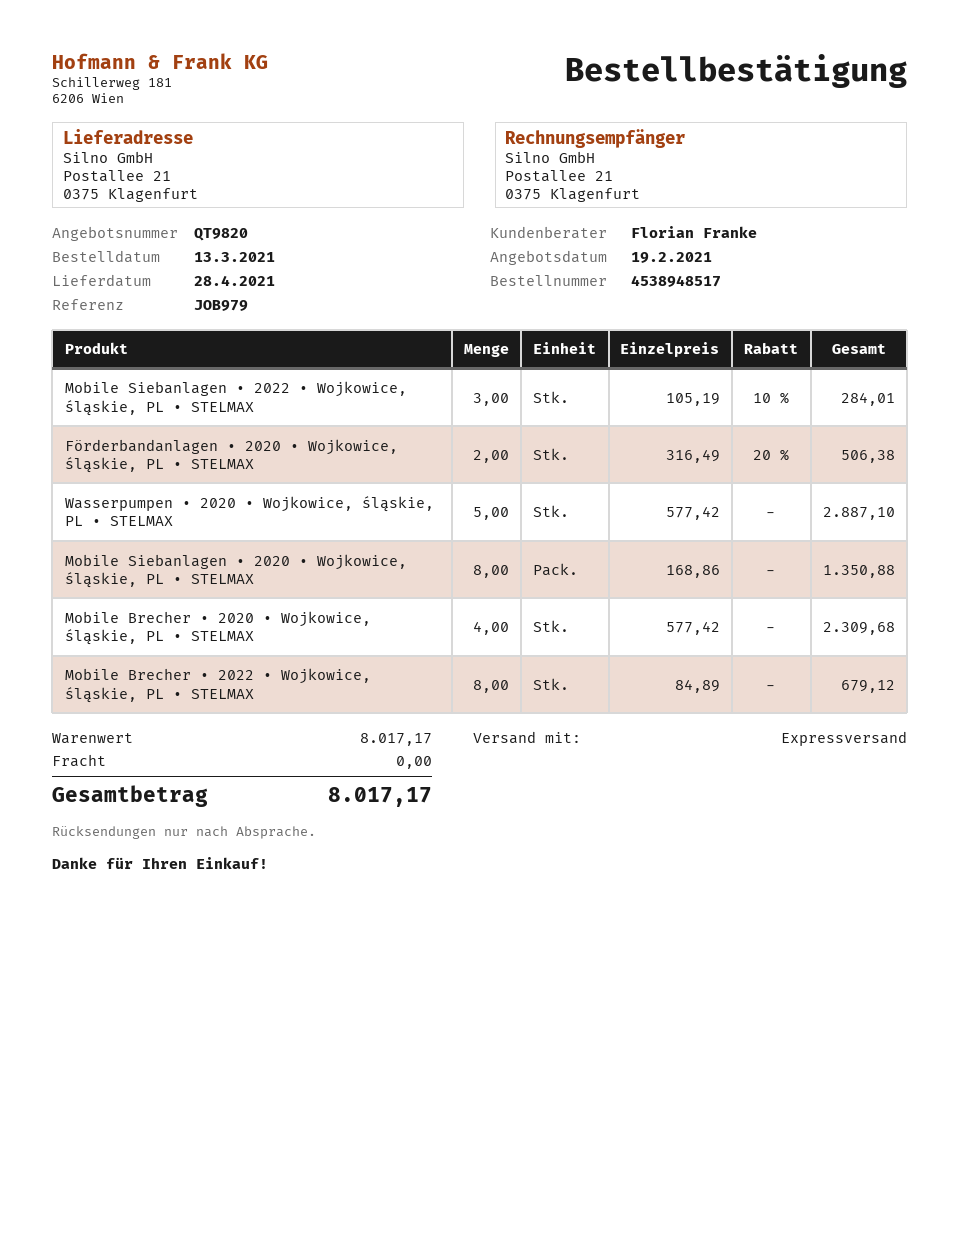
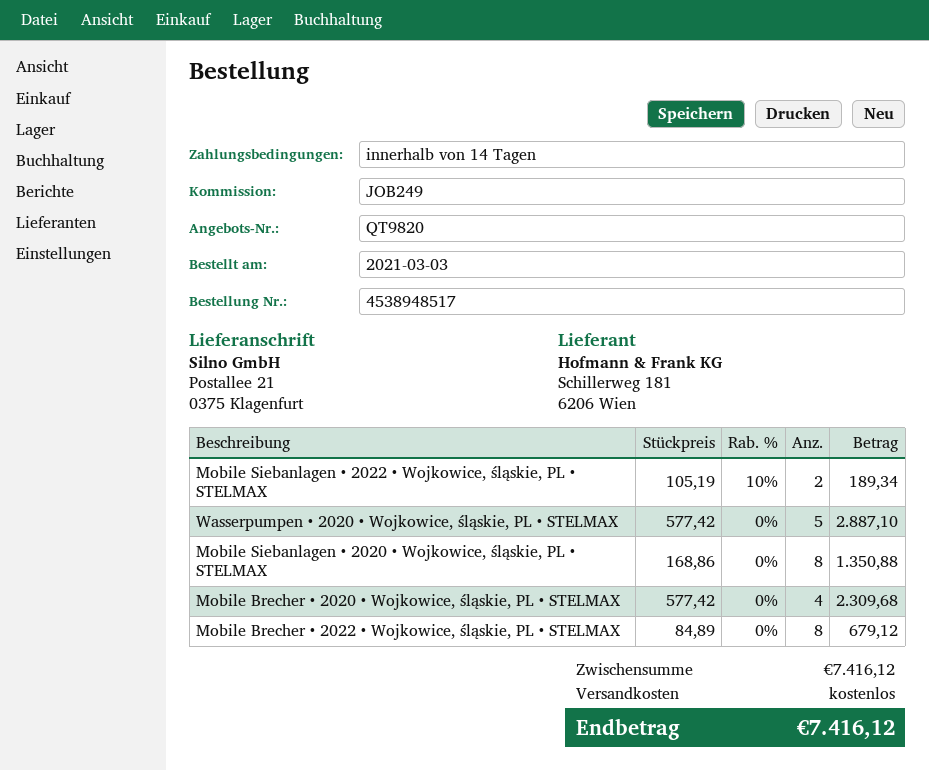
order date: 2021-03-13 -> 2021-03-03
reference: JOB979 -> JOB249
Mobile Siebanlagen • 2022 • Wojkowice, śląskie, PL • STELMAX: 3 x 105.19 - 10% = 284.01 -> 2 x 105.19 - 10% = 189.34
Förderbandanlagen • 2020 • Wojkowice, śląskie, PL • STELMAX: 2 x 316.49 - 20% = 506.38 -> none
subtotal: 8017.17 -> 7416.12
total: 8017.17 -> 7416.12

